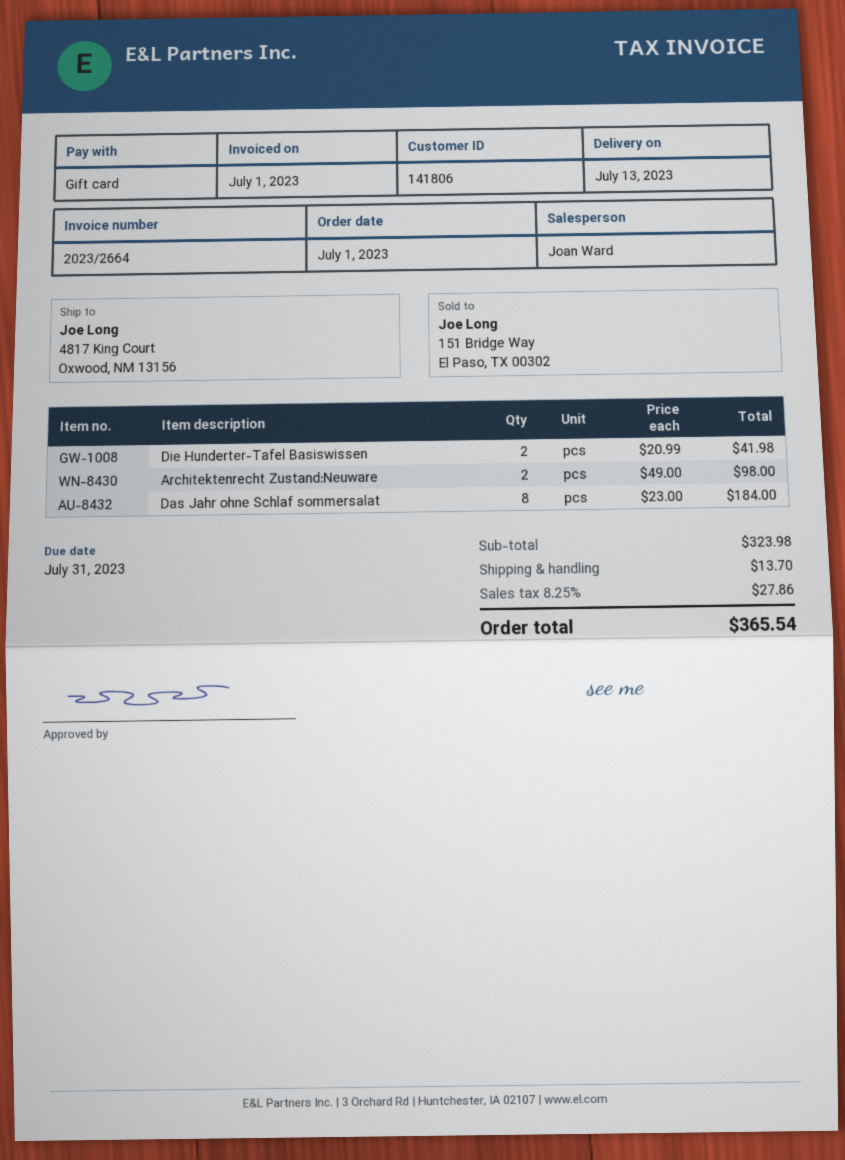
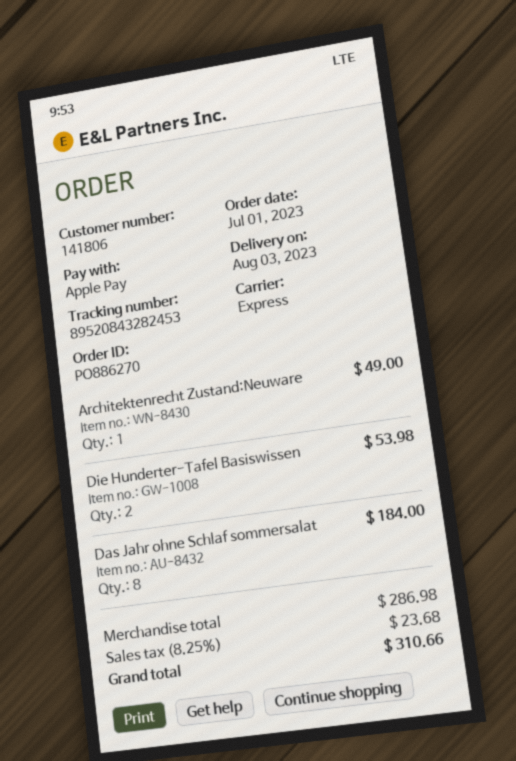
delivery date: 2023-07-13 -> 2023-08-03
payment method: gift card -> Apple Pay
Die Hunderter-Tafel Basiswissen: 2 for 41.98 -> 2 for 53.98
Architektenrecht Zustand:Neuware: 2 for 98.00 -> 1 for 49.00
subtotal: 323.98 -> 286.98
shipping: 13.70 -> none
tax: 8.25% = 27.86 -> 8.25% = 23.68
total: 365.54 -> 310.66

